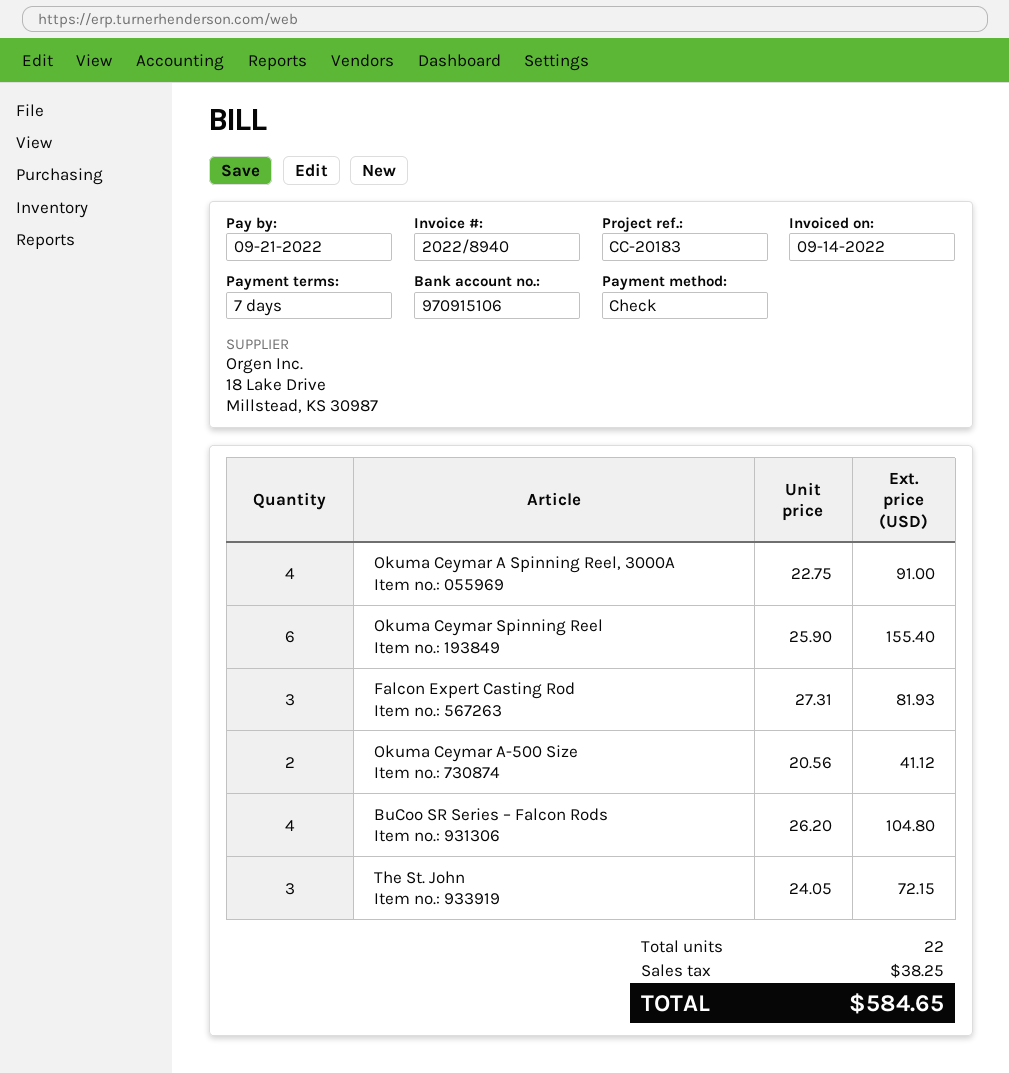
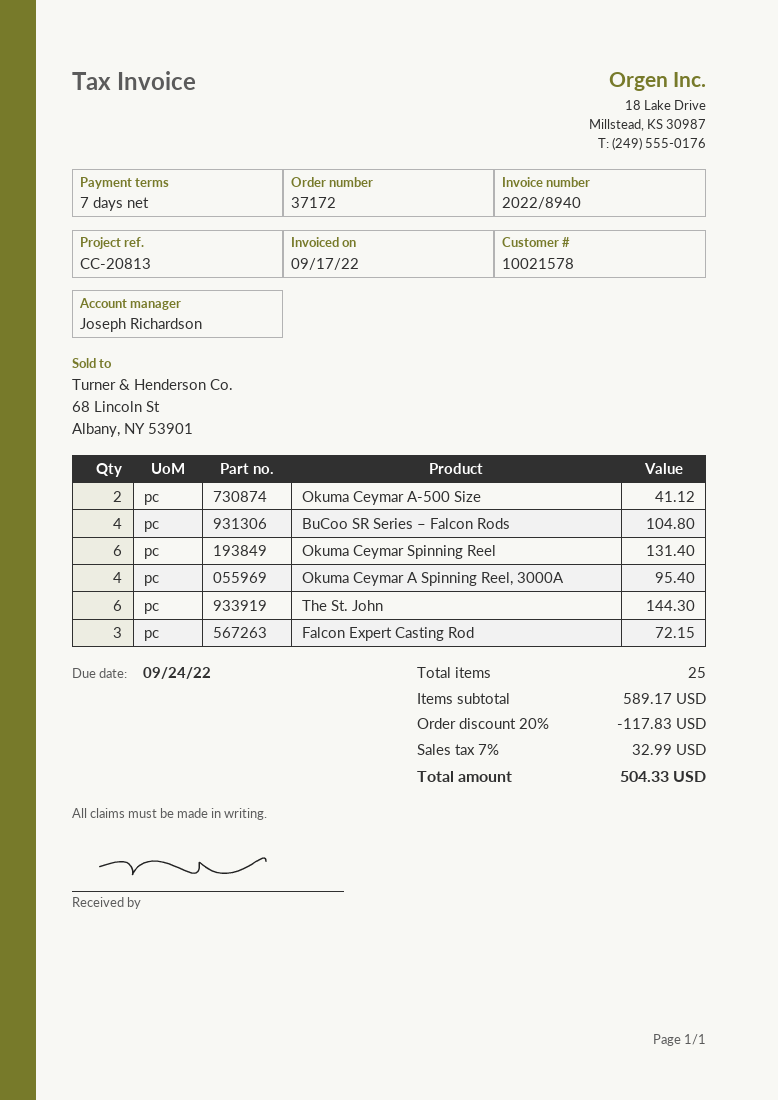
invoice date: 2022-09-14 -> 2022-09-17
due date: 2022-09-21 -> 2022-09-24
reference: CC-20183 -> CC-20813
Okuma Ceymar A Spinning Reel, 3000A: 4 for 91.00 -> 4 for 95.40
Okuma Ceymar Spinning Reel: 6 for 155.40 -> 6 for 131.40
Falcon Expert Casting Rod: 3 for 81.93 -> 3 for 72.15
The St. John: 3 for 72.15 -> 6 for 144.30
total quantity: 22 -> 25
discount: none -> 20% = 117.83
tax: 38.25 -> 32.99
total: 584.65 -> 504.33

